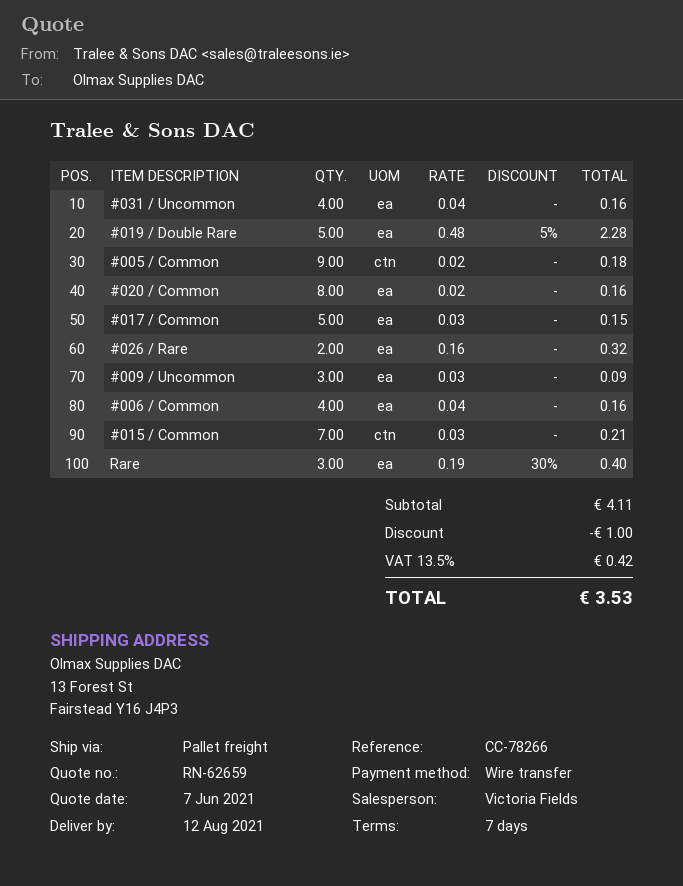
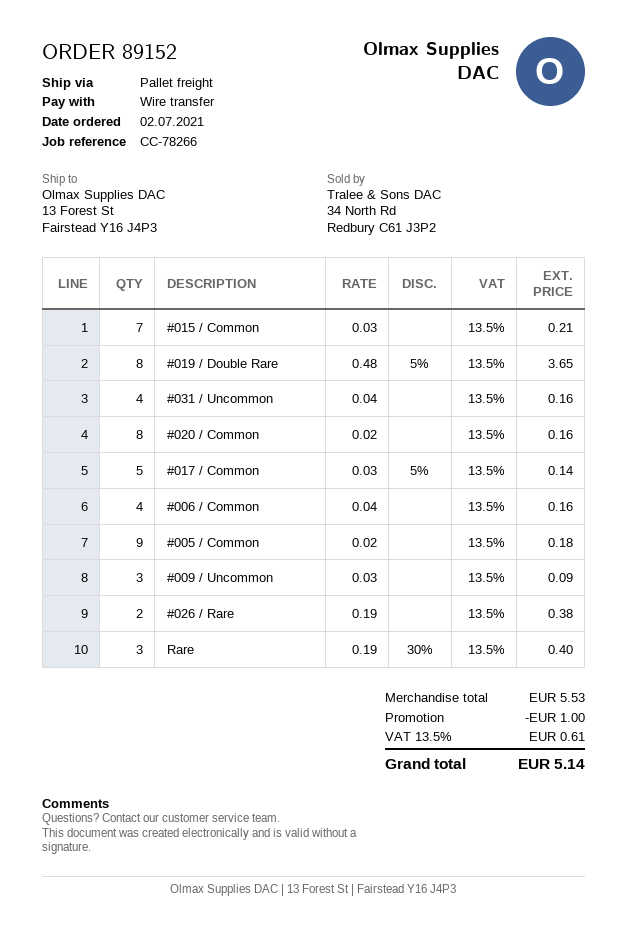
#019 / Double Rare: 5 x 0.48 - 5% = 2.28 -> 8 x 0.48 - 5% = 3.65
#017 / Common: 5 x 0.03 = 0.15 -> 5 x 0.03 - 5% = 0.14
#026 / Rare: 2 x 0.16 = 0.32 -> 2 x 0.19 = 0.38
subtotal: 4.11 -> 5.53
tax: 13.5% = 0.42 -> 13.5% = 0.61
total: 3.53 -> 5.14

